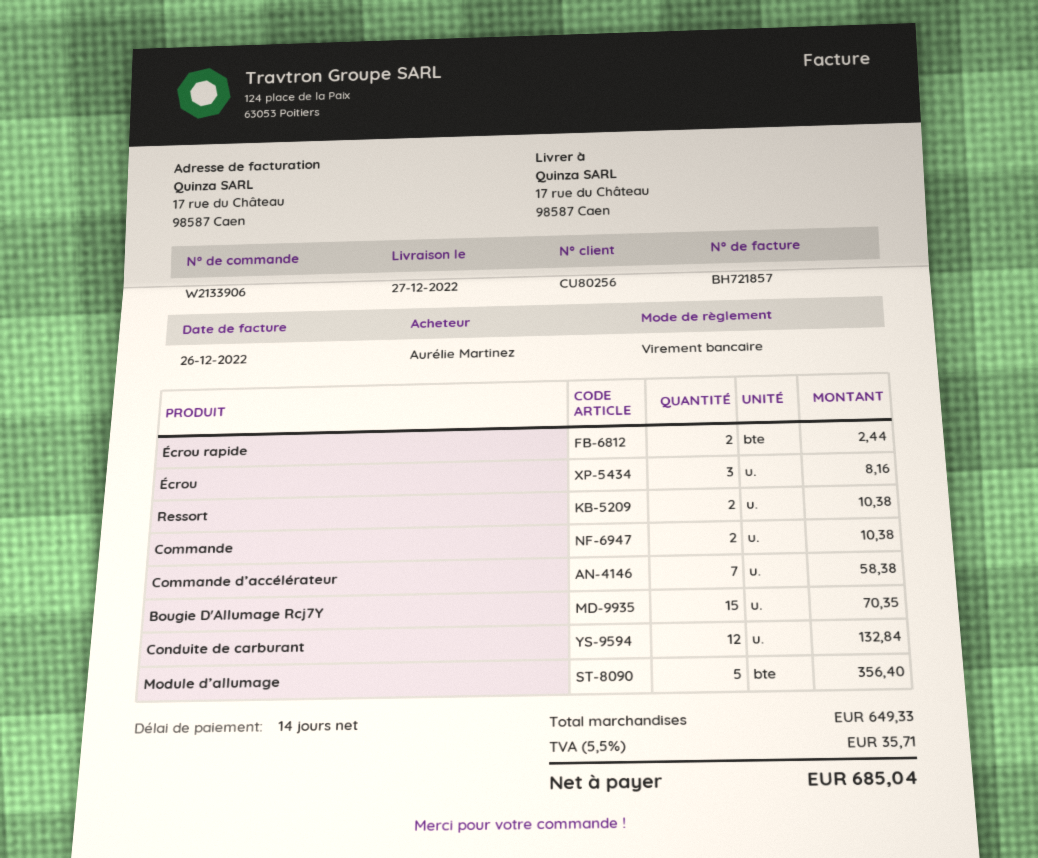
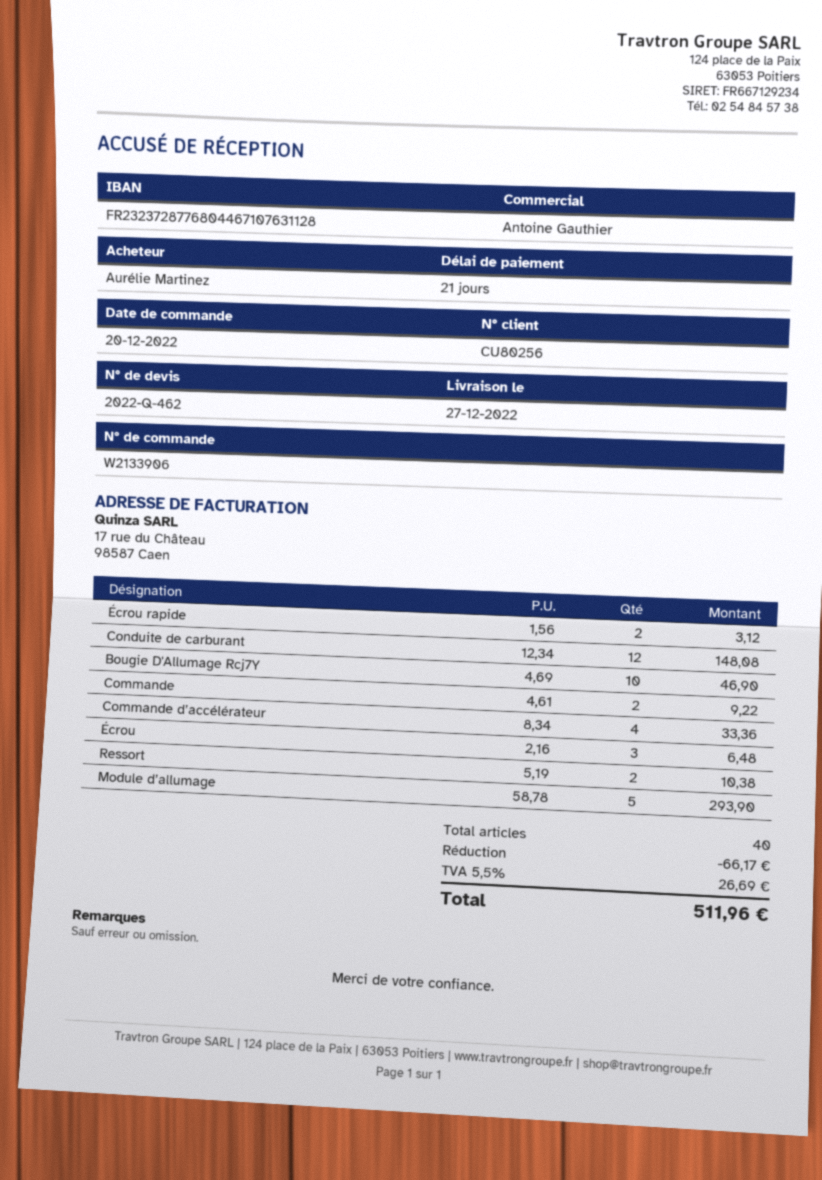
payment terms: 14 days -> 21 days
Écrou rapide: 2 for 2.44 -> 2 for 3.12
Écrou: 3 for 8.16 -> 3 for 6.48
Commande: 2 for 10.38 -> 2 for 9.22
Commande d’accélérateur: 7 for 58.38 -> 4 for 33.36
Bougie D'Allumage Rcj7Y: 15 for 70.35 -> 10 for 46.90
Conduite de carburant: 12 for 132.84 -> 12 for 148.08
Module d’allumage: 5 for 356.40 -> 5 for 293.90
discount: none -> 66.17
tax: 5.5% = 35.71 -> 5.5% = 26.69
total: 685.04 -> 511.96

